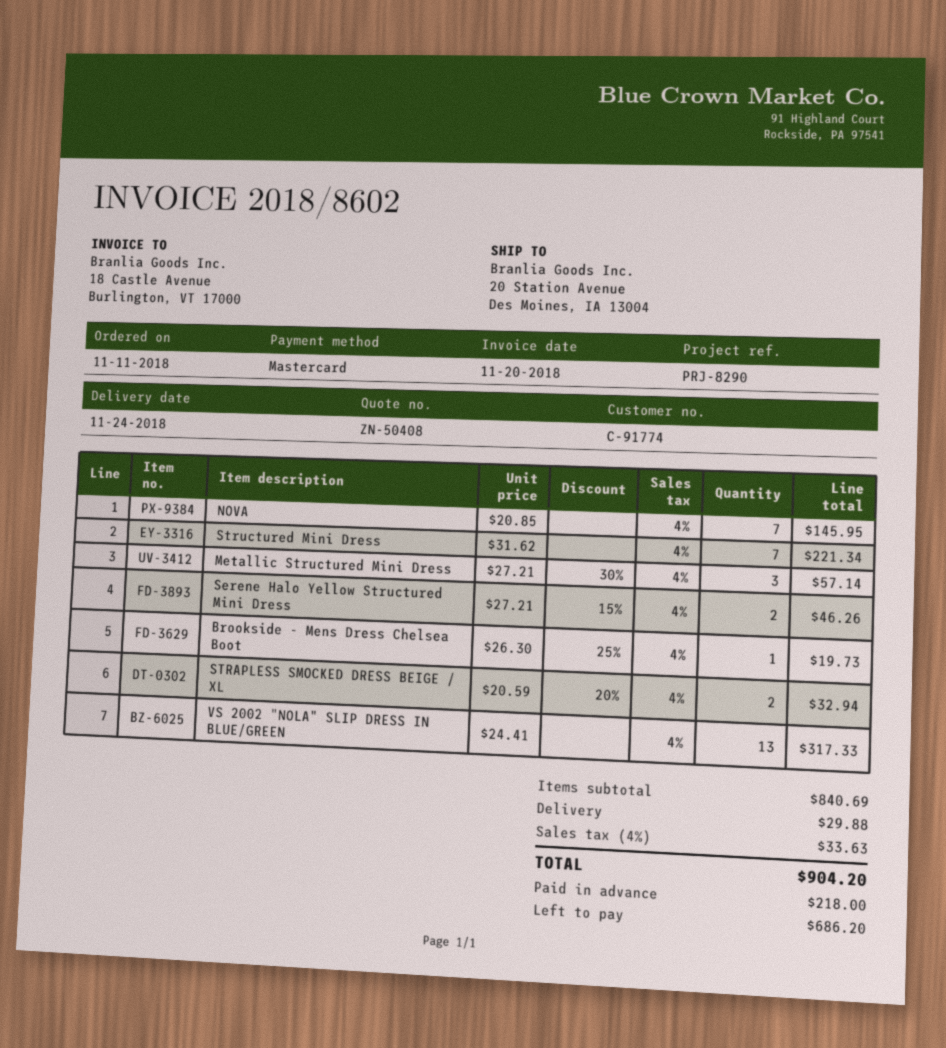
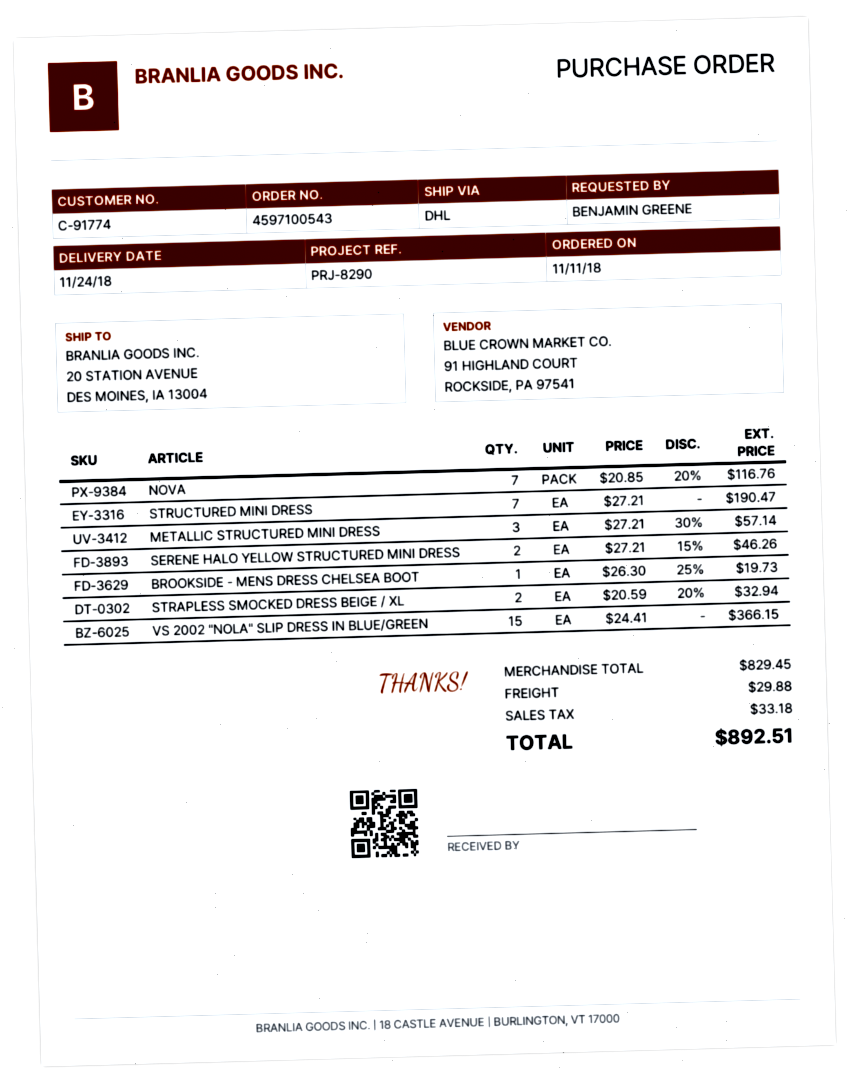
NOVA: 7 x 20.85 = 145.95 -> 7 x 20.85 - 20% = 116.76
Structured Mini Dress: 7 x 31.62 = 221.34 -> 7 x 27.21 = 190.47
VS 2002 "NOLA" SLIP DRESS IN BLUE/GREEN: 13 x 24.41 = 317.33 -> 15 x 24.41 = 366.15
subtotal: 840.69 -> 829.45
tax: 33.63 -> 33.18
total: 904.20 -> 892.51

